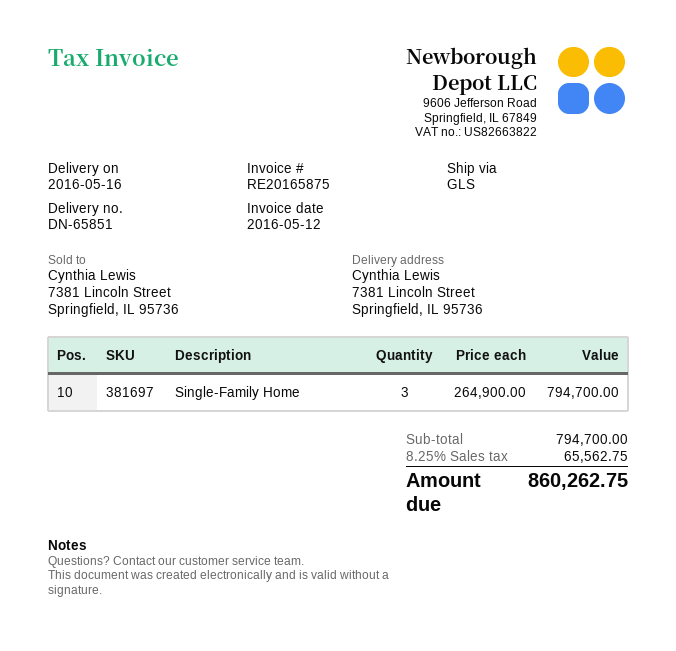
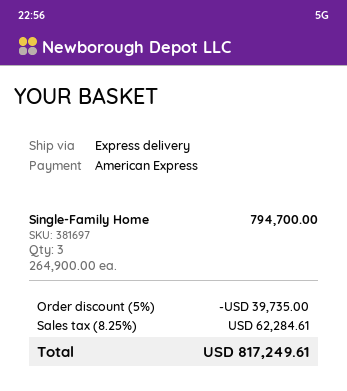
shipping method: GLS -> express
discount: none -> 5% = 39735.00
tax: 8.25% = 65562.75 -> 8.25% = 62284.61
total: 860262.75 -> 817249.61

